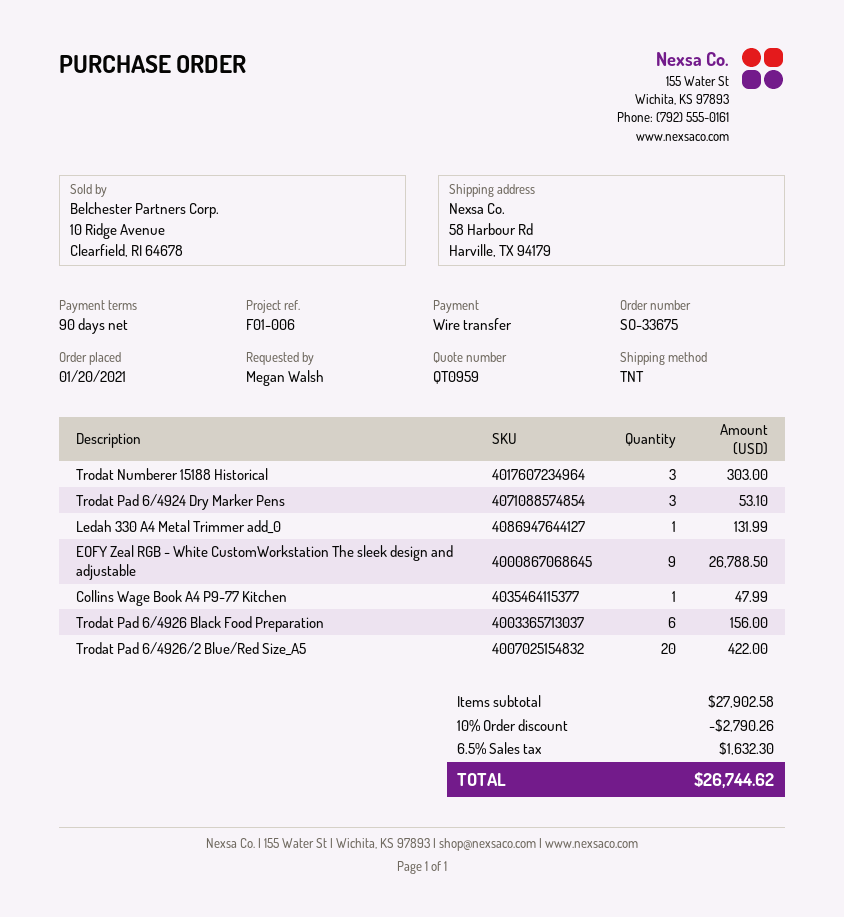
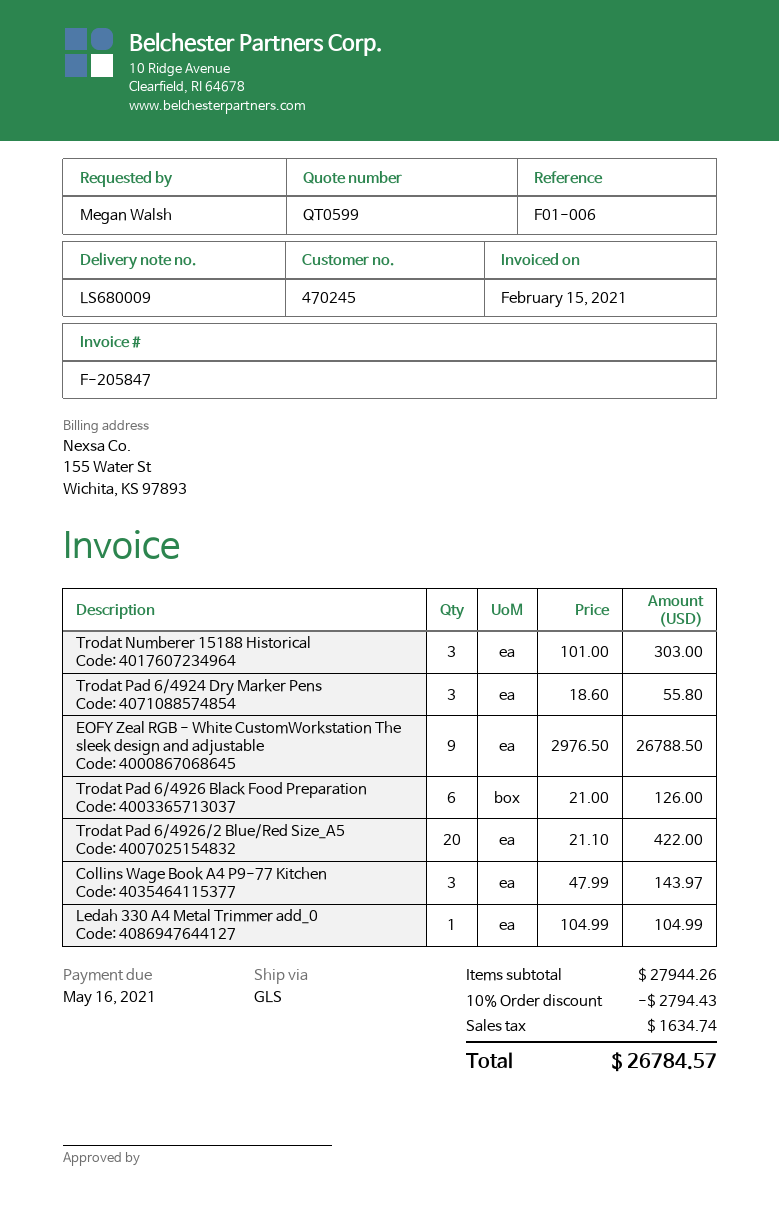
quote number: QT0959 -> QT0599
shipping method: TNT -> GLS
Trodat Pad 6/4924 Dry Marker Pens: 3 for 53.10 -> 3 for 55.80
Ledah 330 A4 Metal Trimmer add_0: 1 for 131.99 -> 1 for 104.99
Collins Wage Book A4 P9-77 Kitchen: 1 for 47.99 -> 3 for 143.97
Trodat Pad 6/4926 Black Food Preparation: 6 for 156.00 -> 6 for 126.00
subtotal: 27902.58 -> 27944.26
discount: 10% = 2790.26 -> 10% = 2794.43
tax: 1632.30 -> 1634.74
total: 26744.62 -> 26784.57

